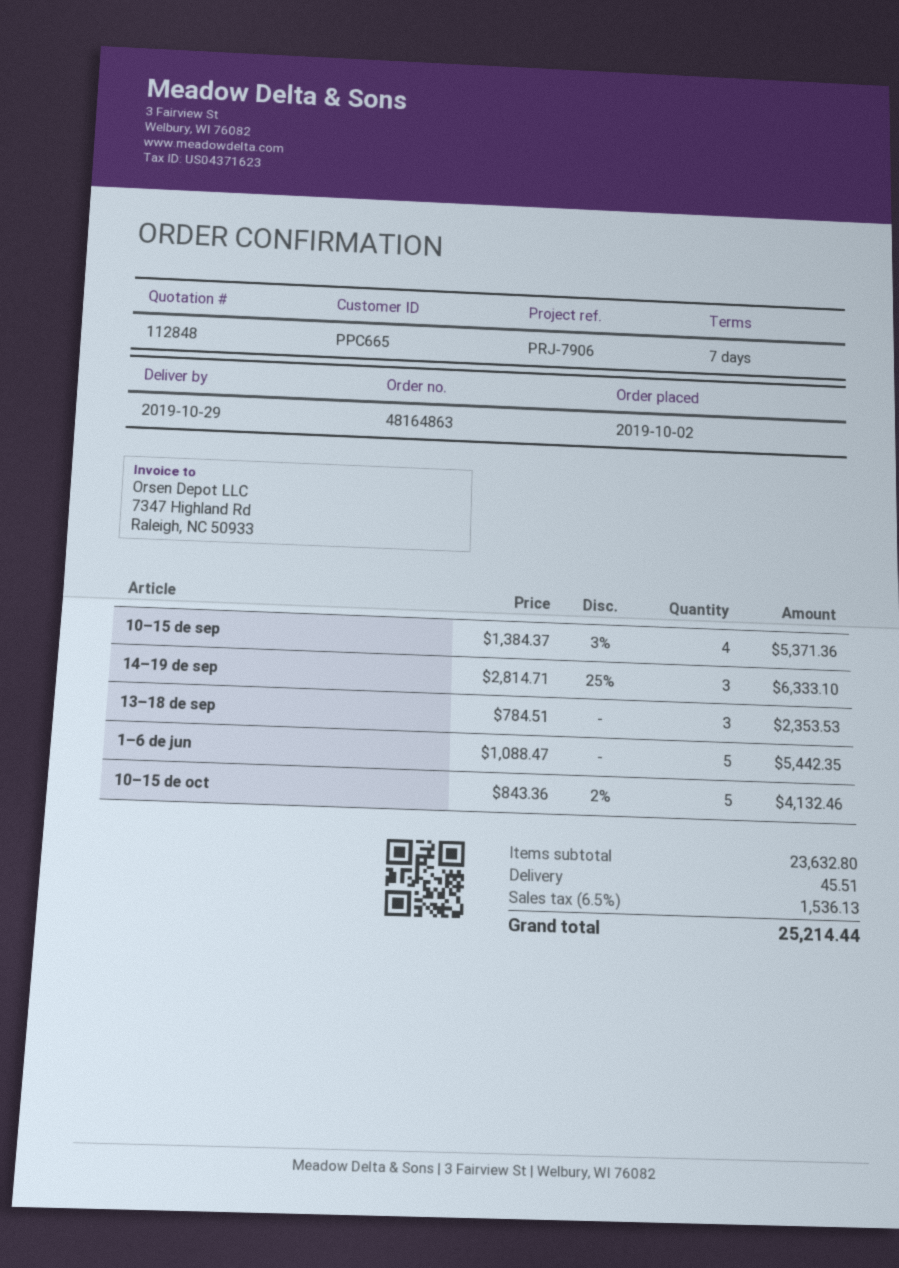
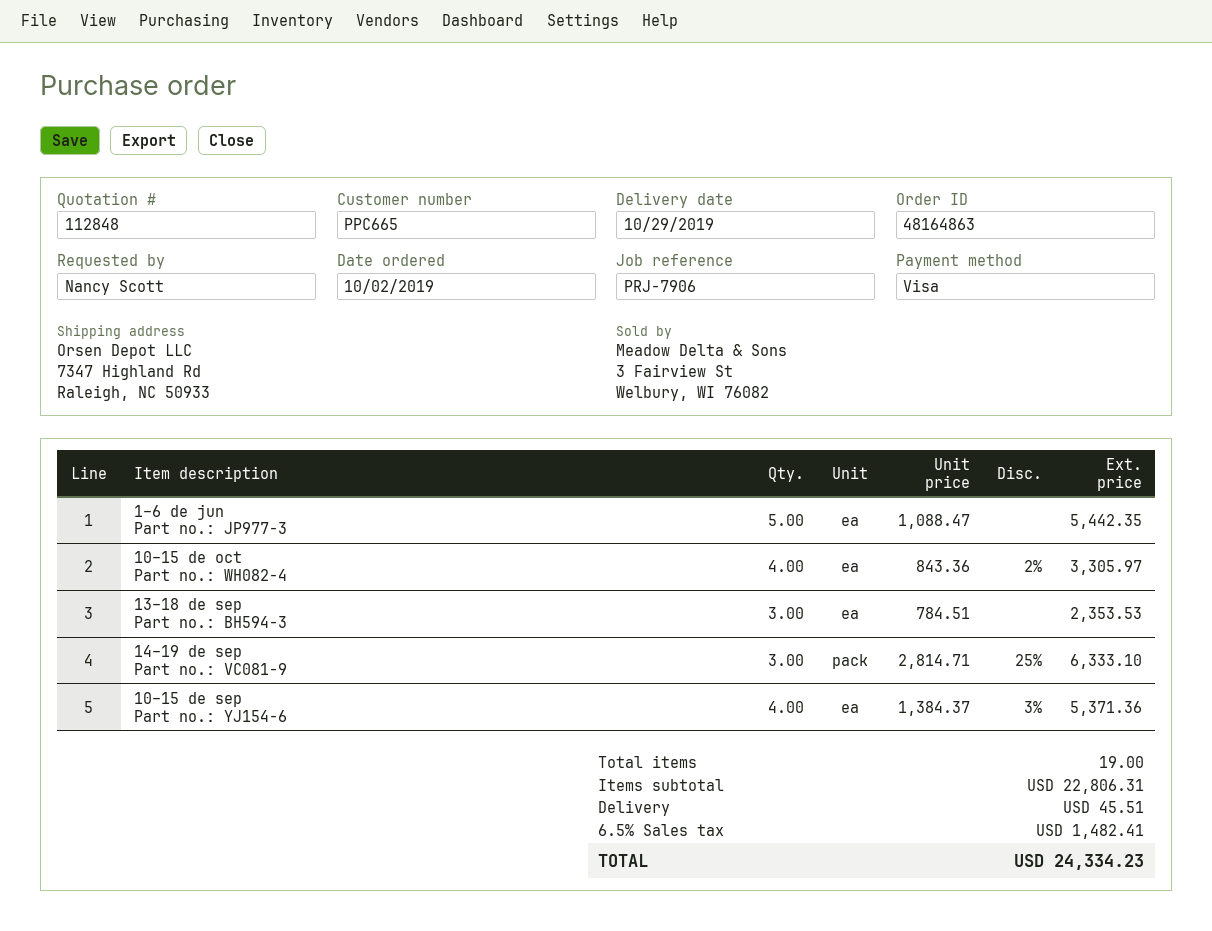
10–15 de oct: 5 x 843.36 - 2% = 4132.46 -> 4 x 843.36 - 2% = 3305.97
subtotal: 23632.80 -> 22806.31
tax: 6.5% = 1536.13 -> 6.5% = 1482.41
total: 25214.44 -> 24334.23

